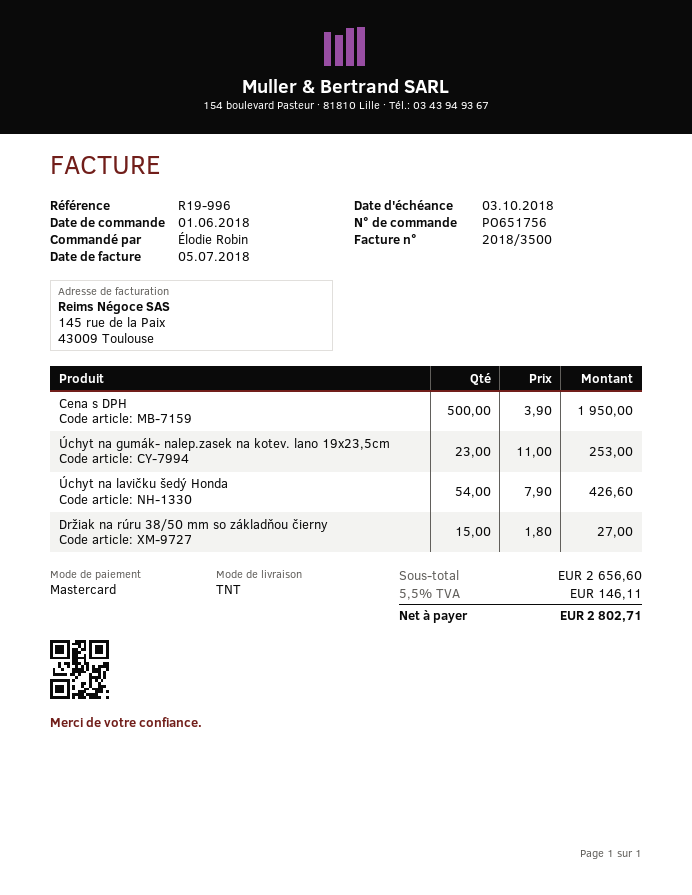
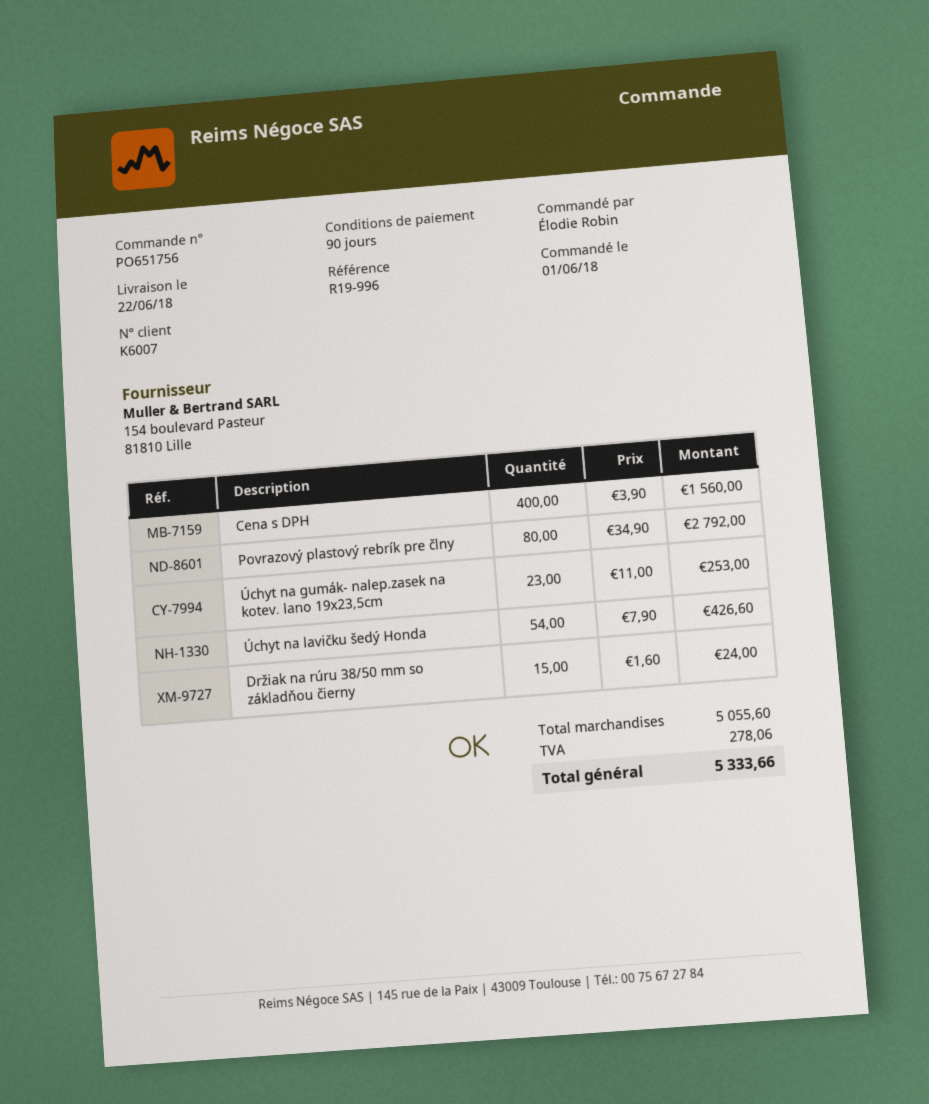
Cena s DPH: 500 x 3.90 = 1950.00 -> 400 x 3.90 = 1560.00
Držiak na rúru 38/50 mm so základňou čierny: 15 x 1.80 = 27.00 -> 15 x 1.60 = 24.00
Povrazový plastový rebrík pre člny: none -> 80 x 34.90 = 2792.00
subtotal: 2656.60 -> 5055.60
tax: 146.11 -> 278.06
total: 2802.71 -> 5333.66

